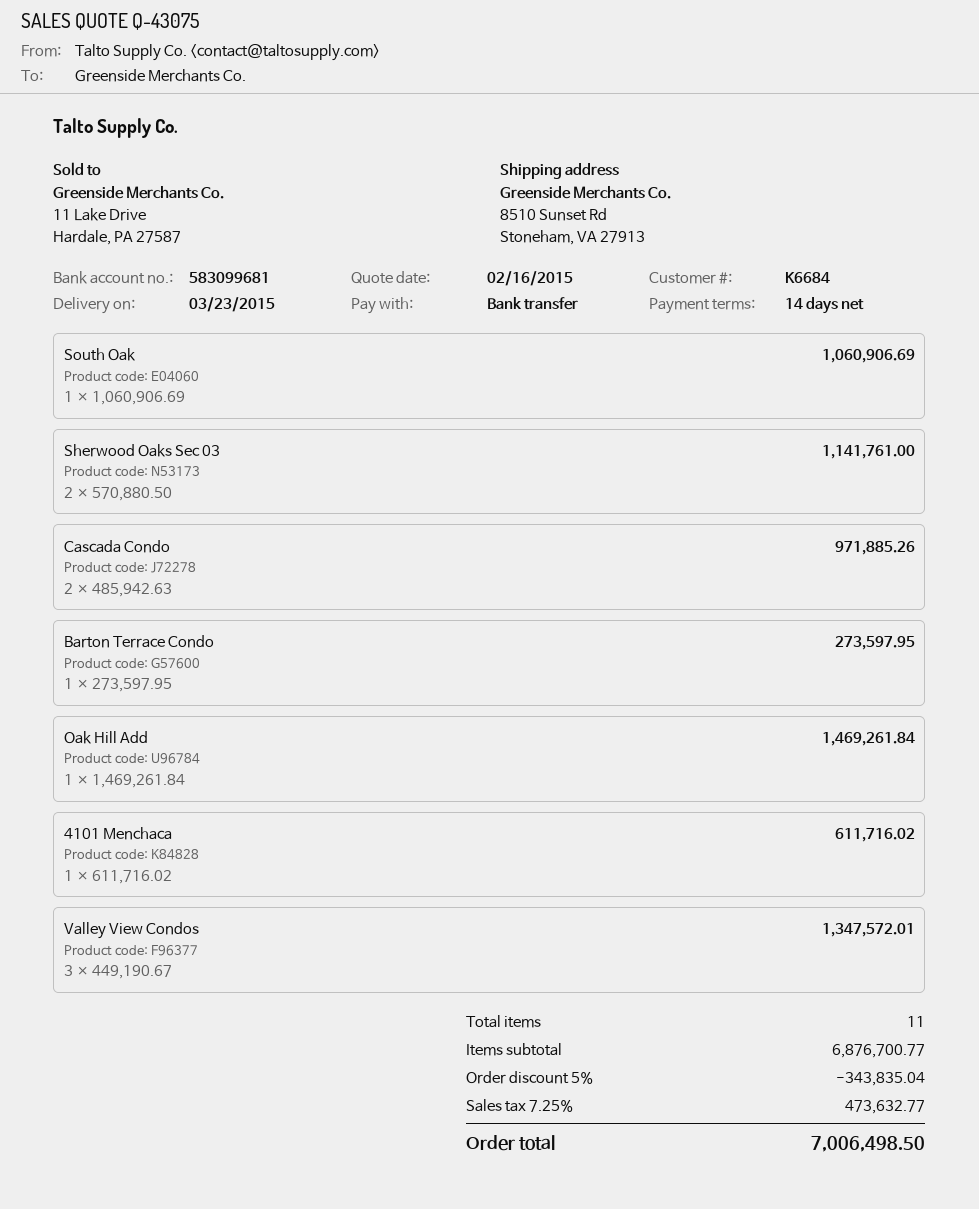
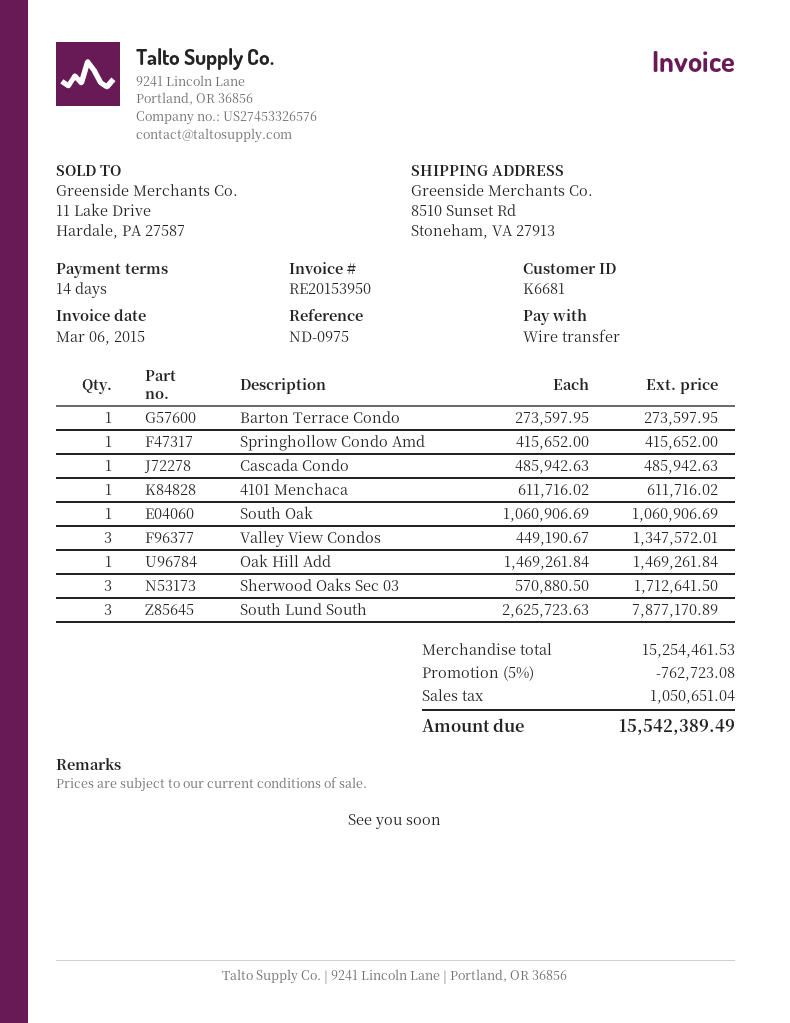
customer number: K6684 -> K6681
Sherwood Oaks Sec 03: 2 x 570880.50 = 1141761.00 -> 3 x 570880.50 = 1712641.50
Cascada Condo: 2 x 485942.63 = 971885.26 -> 1 x 485942.63 = 485942.63
Springhollow Condo Amd: none -> 1 x 415652.00 = 415652.00
South Lund South: none -> 3 x 2625723.63 = 7877170.89
subtotal: 6876700.77 -> 15254461.53
discount: 5% = 343835.04 -> 5% = 762723.08
tax: 473632.77 -> 1050651.04
total: 7006498.50 -> 15542389.49

